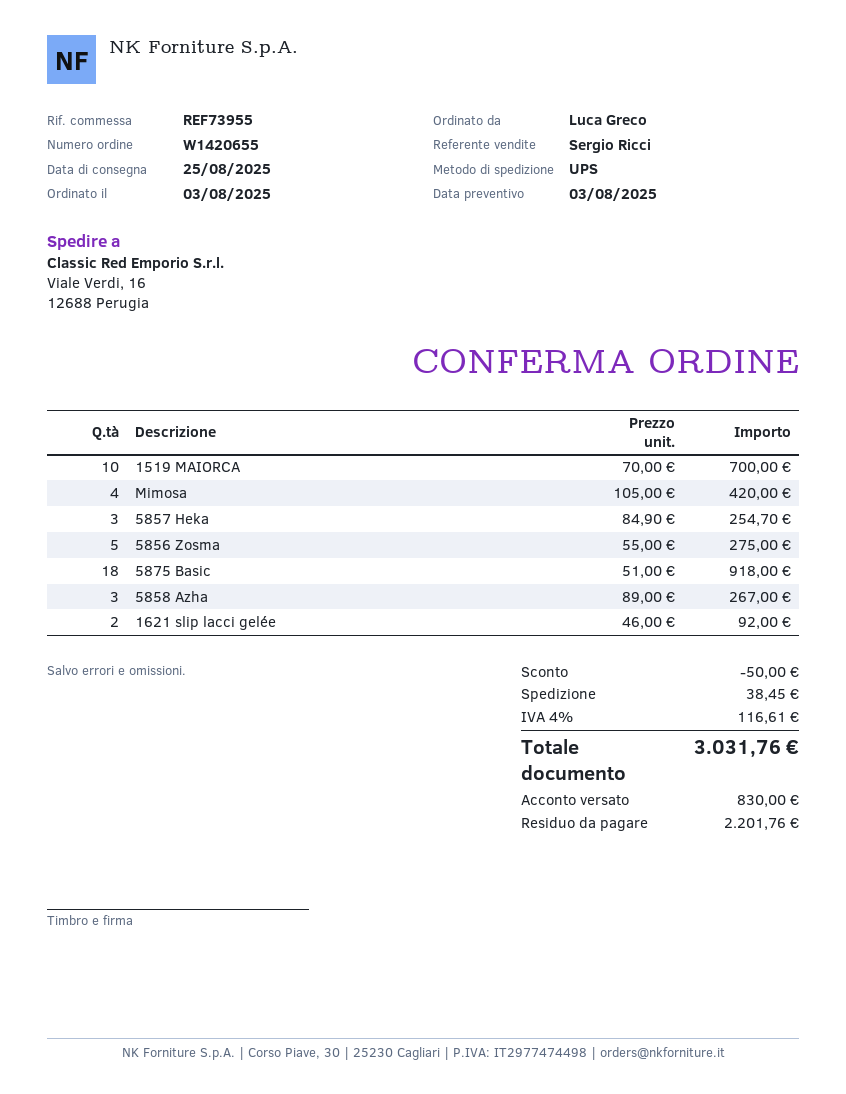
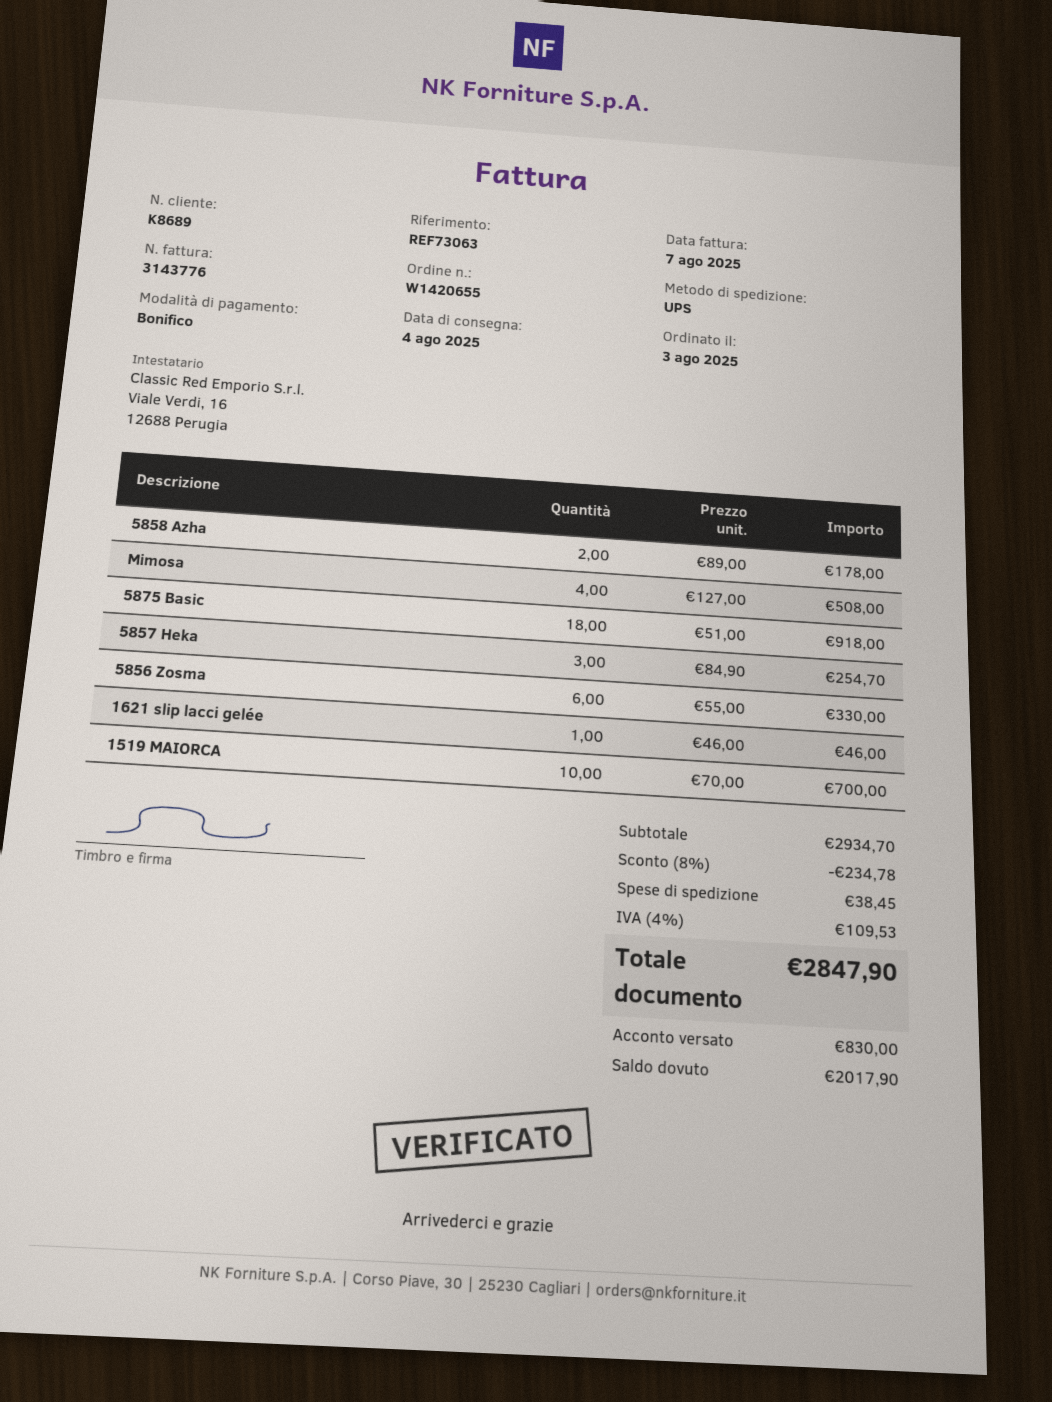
delivery date: 2025-08-25 -> 2025-08-04
reference: REF73955 -> REF73063
Mimosa: 4 x 105.00 = 420.00 -> 4 x 127.00 = 508.00
5856 Zosma: 5 x 55.00 = 275.00 -> 6 x 55.00 = 330.00
5858 Azha: 3 x 89.00 = 267.00 -> 2 x 89.00 = 178.00
1621 slip lacci gelée: 2 x 46.00 = 92.00 -> 1 x 46.00 = 46.00
discount: 50.00 -> 234.78
tax: 4% = 116.61 -> 4% = 109.53
total: 3031.76 -> 2847.90
balance: 2201.76 -> 2017.90

